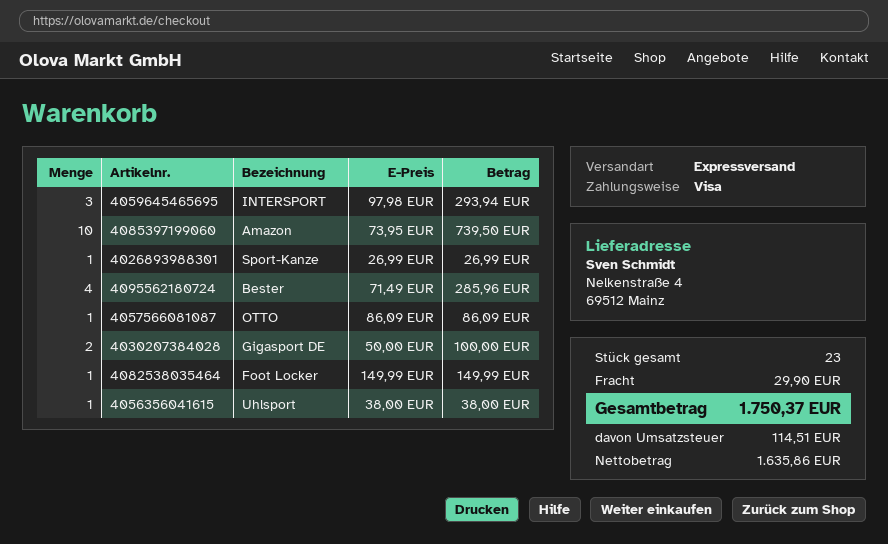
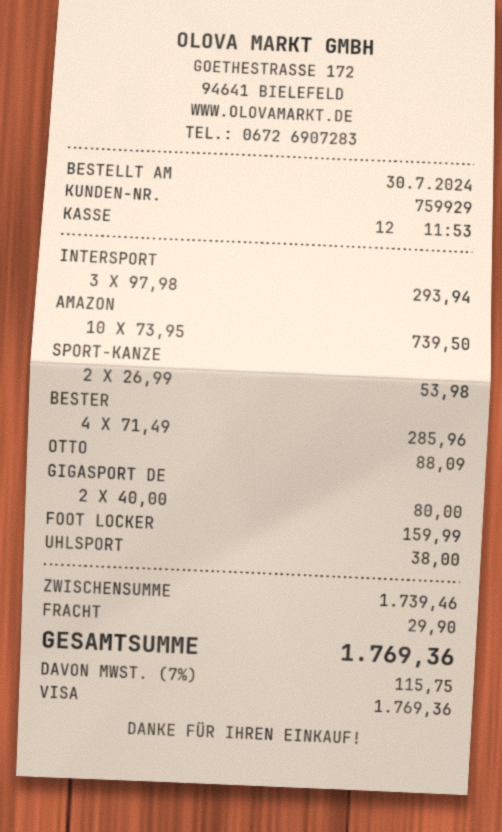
Sport-Kanze: 1 x 26.99 = 26.99 -> 2 x 26.99 = 53.98
OTTO: 1 x 86.09 = 86.09 -> 1 x 88.09 = 88.09
Gigasport DE: 2 x 50.00 = 100.00 -> 2 x 40.00 = 80.00
Foot Locker: 1 x 149.99 = 149.99 -> 1 x 159.99 = 159.99
tax: 114.51 -> 115.75
total: 1750.37 -> 1769.36

